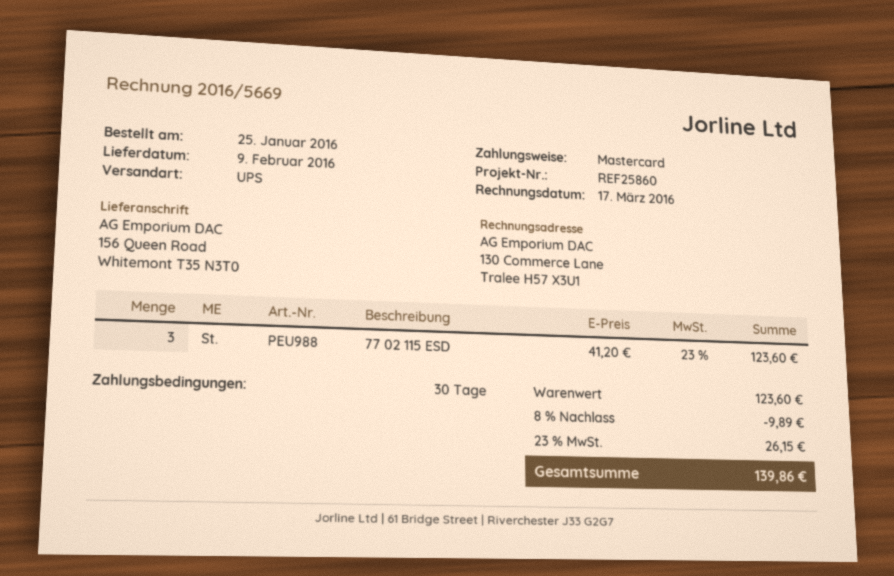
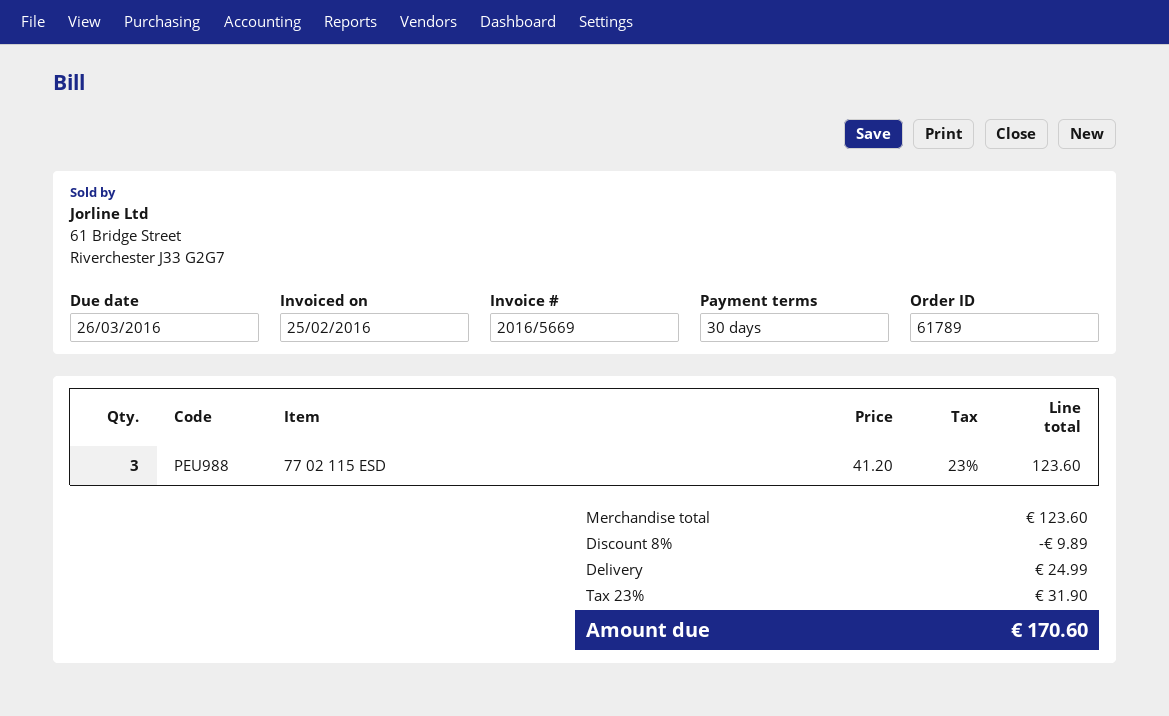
invoice date: 2016-03-17 -> 2016-02-25
shipping: none -> 24.99
tax: 23% = 26.15 -> 23% = 31.90
total: 139.86 -> 170.60

